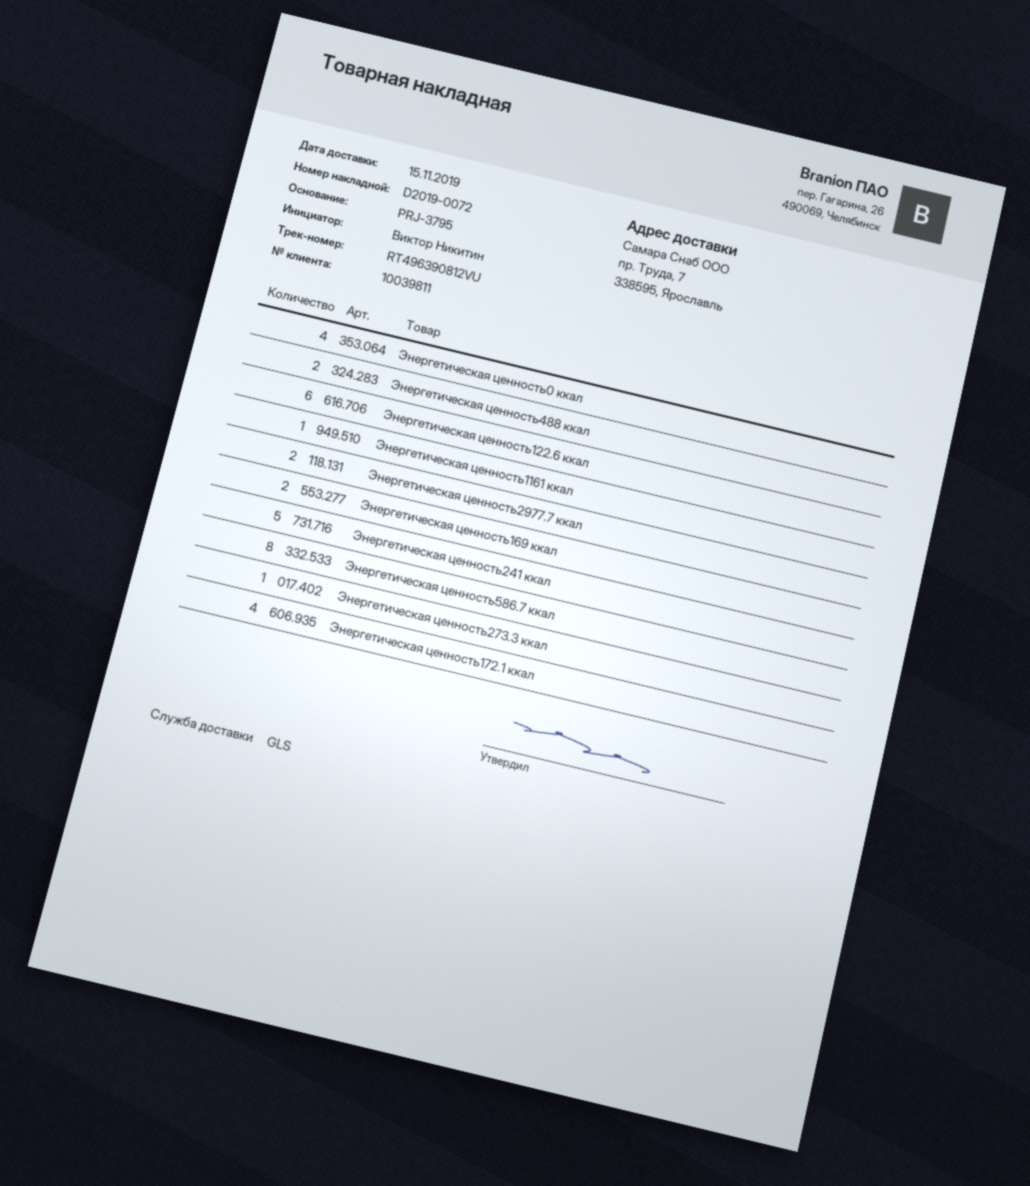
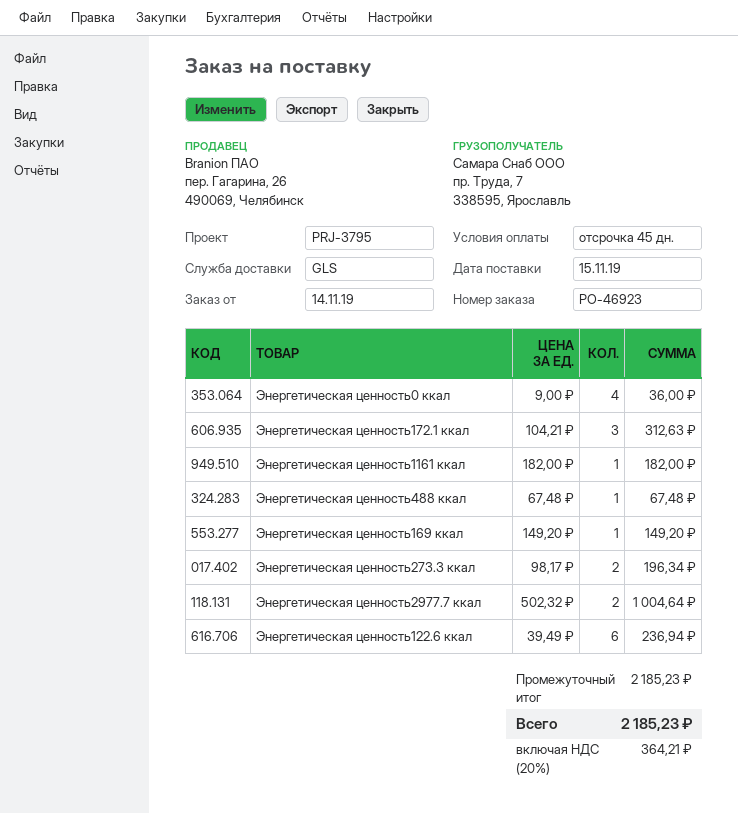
Энергетическая ценность488 ккал: 2 -> 1
Энергетическая ценность169 ккал: 2 -> 1
Энергетическая ценность241 ккал: 5 -> none
Энергетическая ценность586.7 ккал: 8 -> none
Энергетическая ценность273.3 ккал: 1 -> 2
Энергетическая ценность172.1 ккал: 4 -> 3

